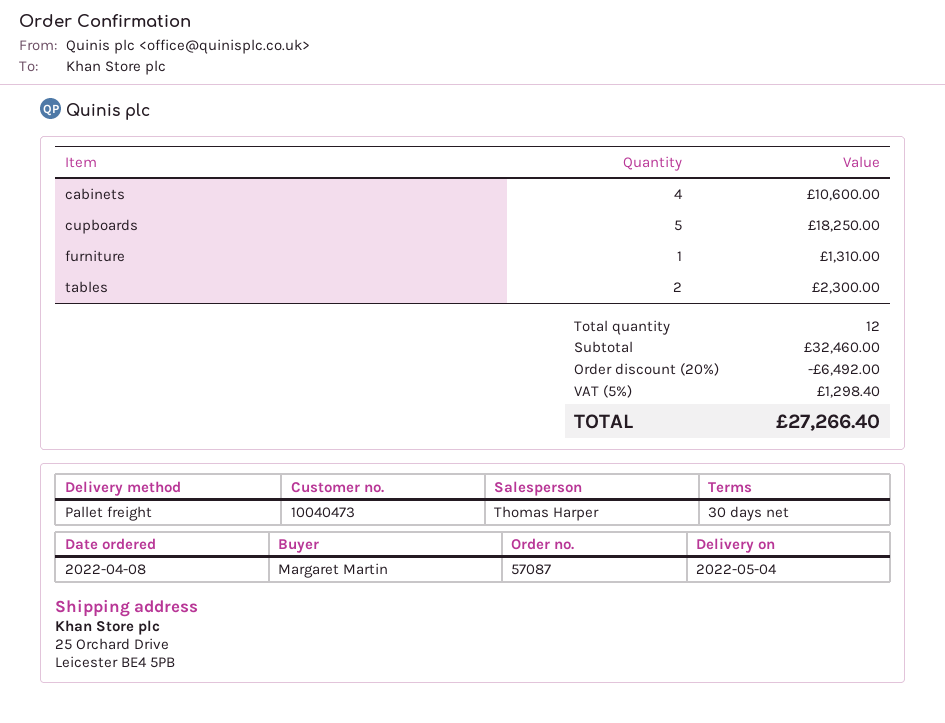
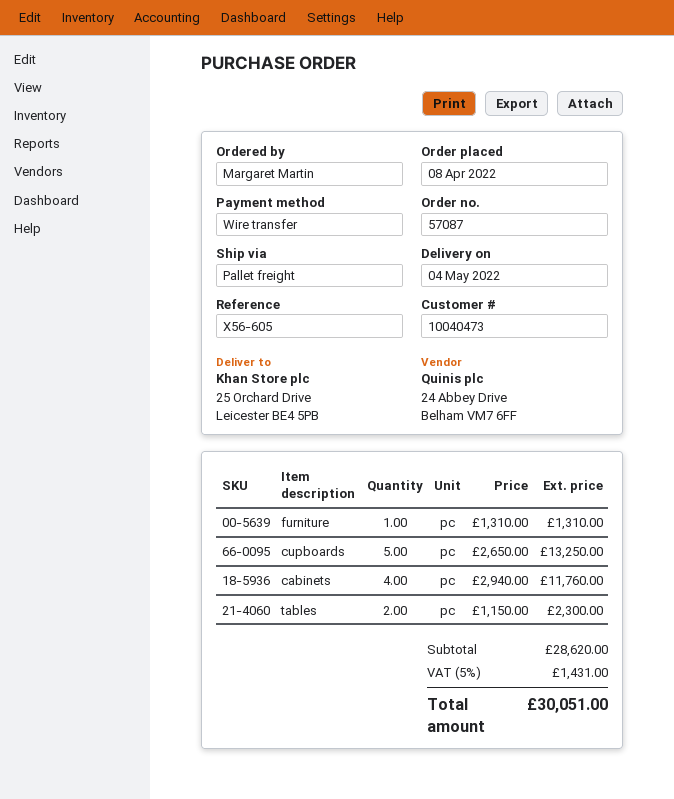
cabinets: 4 for 10600.00 -> 4 for 11760.00
cupboards: 5 for 18250.00 -> 5 for 13250.00
subtotal: 32460.00 -> 28620.00
discount: 20% = 6492.00 -> none
tax: 5% = 1298.40 -> 5% = 1431.00
total: 27266.40 -> 30051.00

